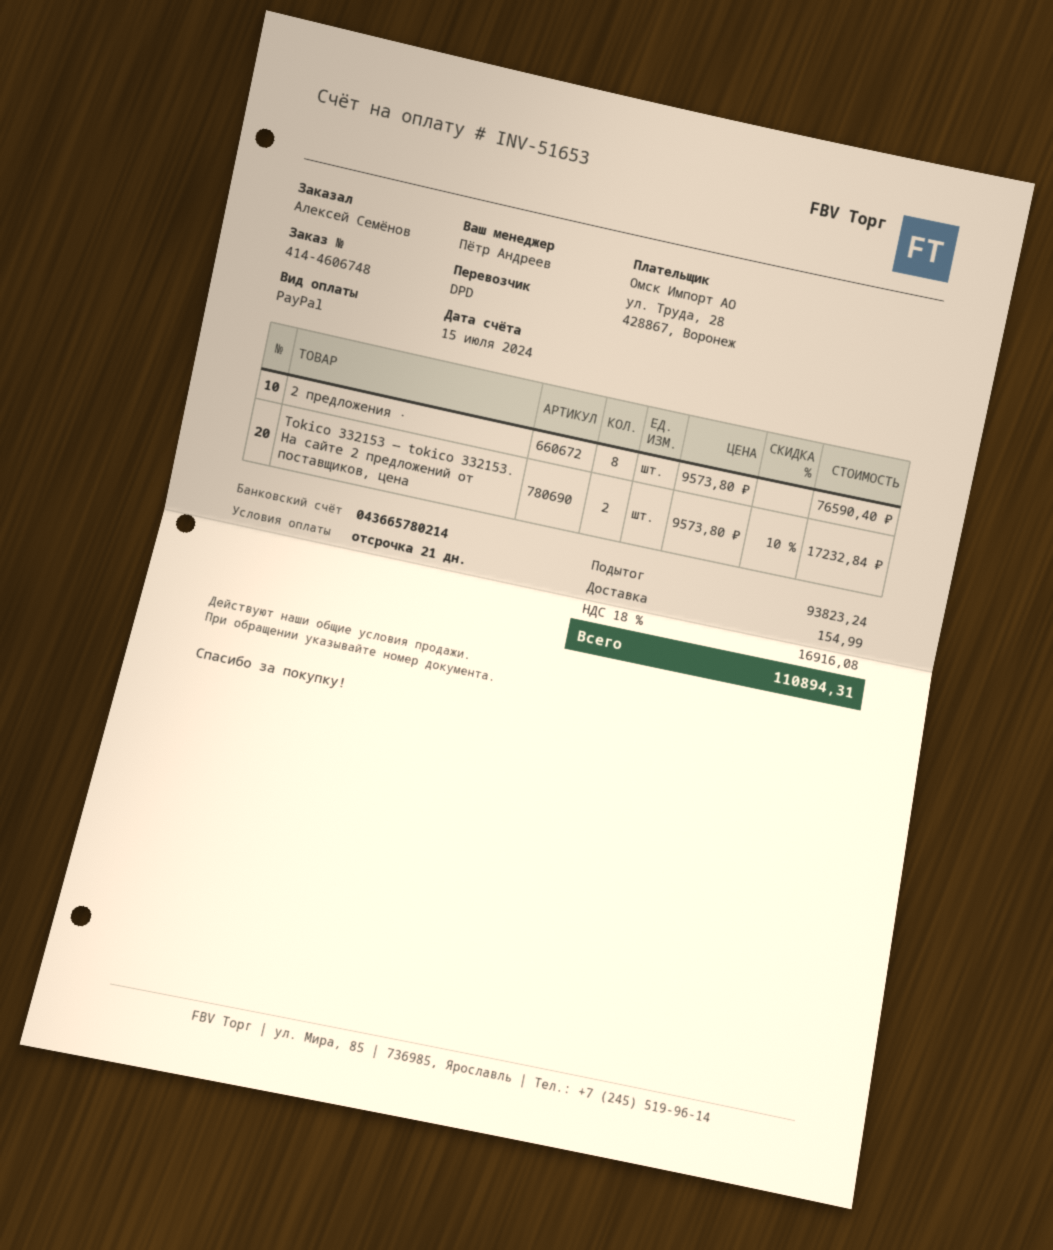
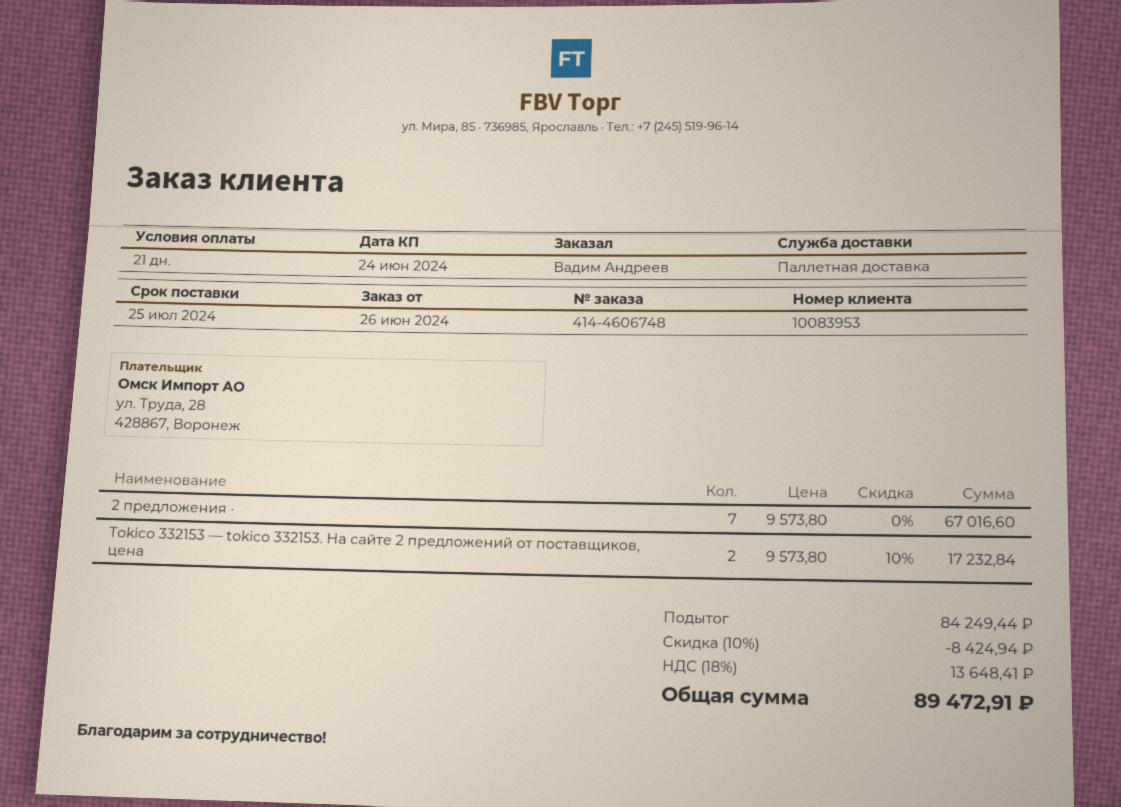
ordered by: Алексей Семёнов -> Вадим Андреев
shipping method: DPD -> pallet freight
2 предложения ·: 8 x 9573.80 = 76590.40 -> 7 x 9573.80 = 67016.60
subtotal: 93823.24 -> 84249.44
discount: none -> 10% = 8424.94
shipping: 154.99 -> none
tax: 18% = 16916.08 -> 18% = 13648.41
total: 110894.31 -> 89472.91

